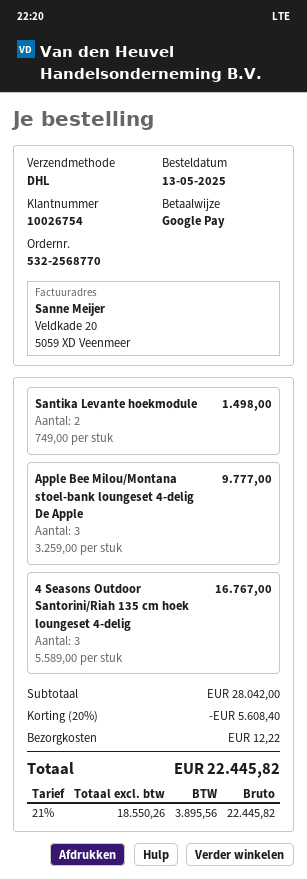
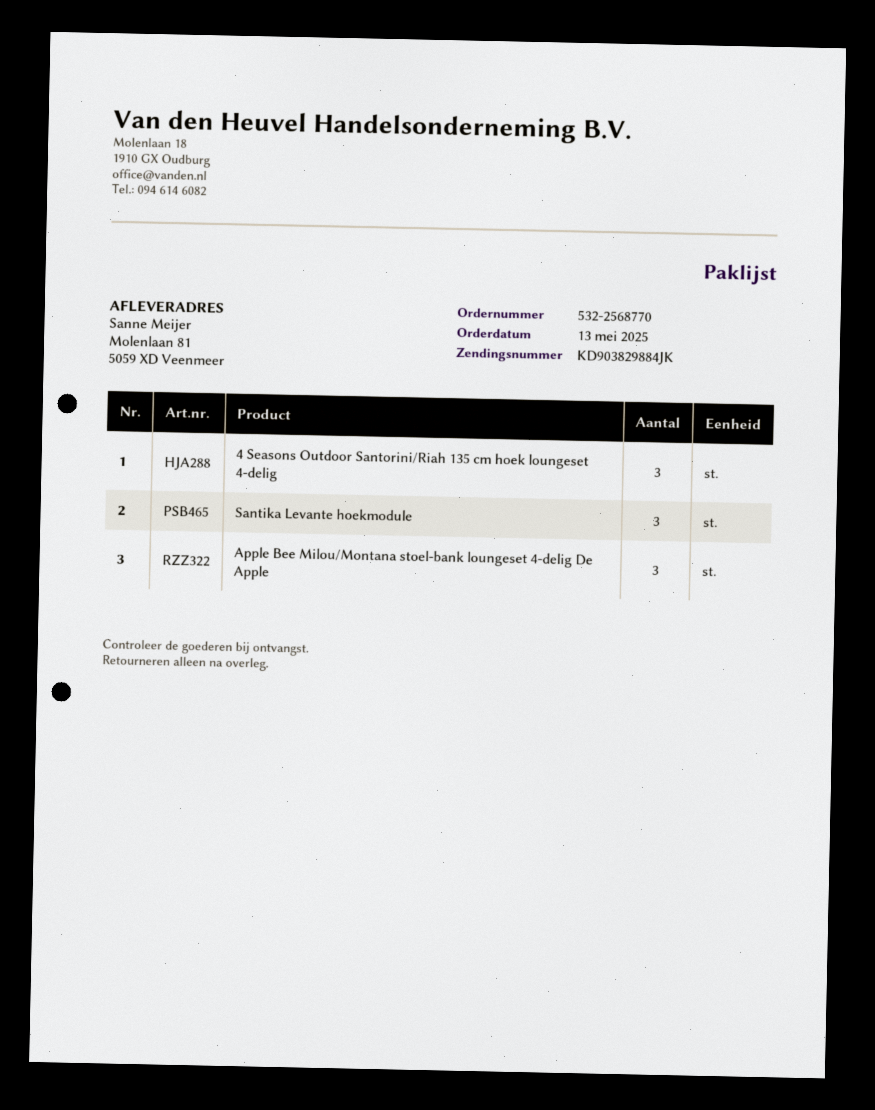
Santika Levante hoekmodule: 2 -> 3

